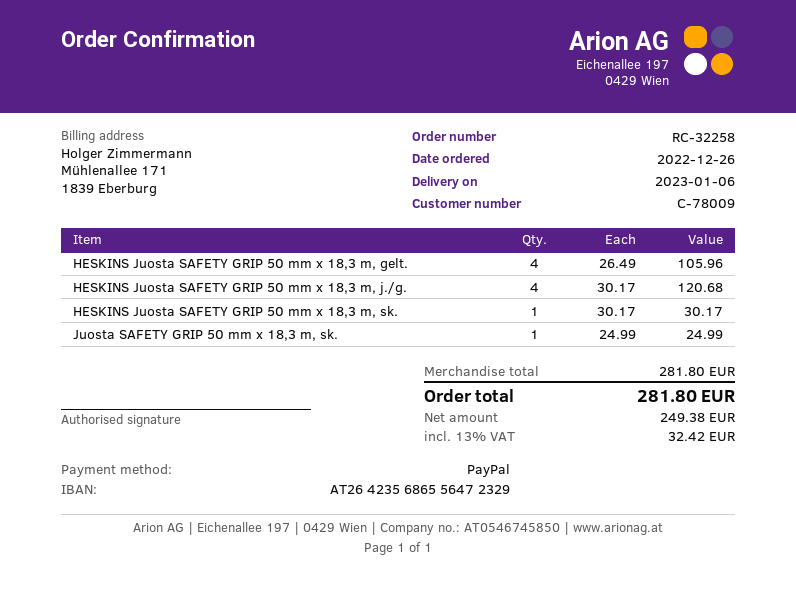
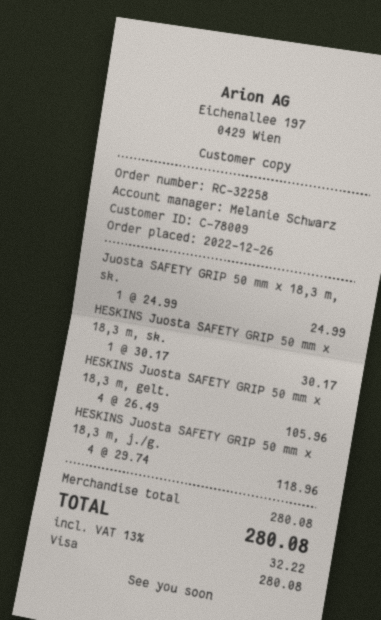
payment method: PayPal -> Visa
HESKINS Juosta SAFETY GRIP 50 mm x 18,3 m, j./g.: 4 x 30.17 = 120.68 -> 4 x 29.74 = 118.96
subtotal: 281.80 -> 280.08
tax: 13% = 32.42 -> 13% = 32.22
total: 281.80 -> 280.08

